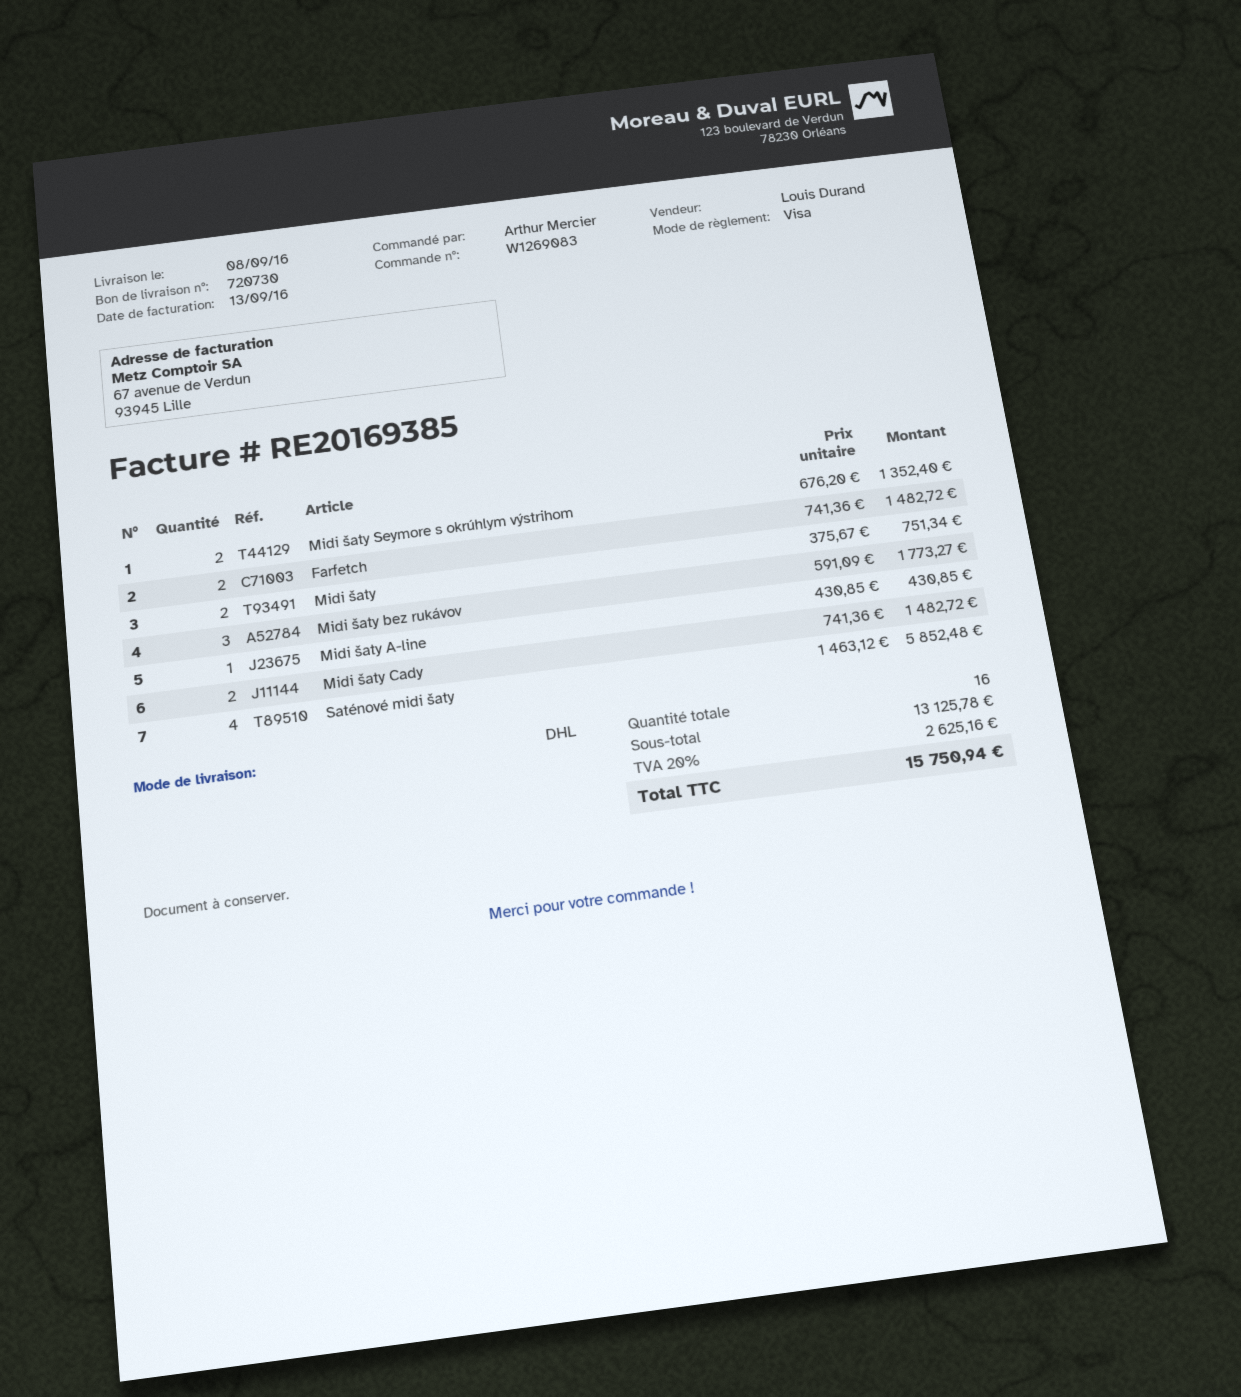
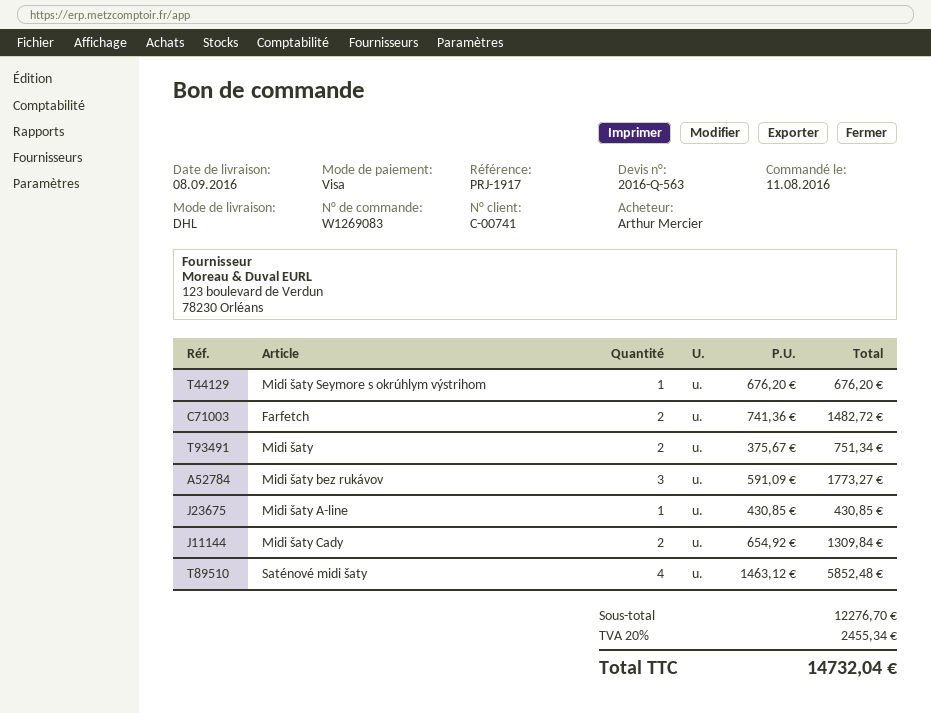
Midi šaty Seymore s okrúhlym výstrihom: 2 x 676.20 = 1352.40 -> 1 x 676.20 = 676.20
Midi šaty Cady: 2 x 741.36 = 1482.72 -> 2 x 654.92 = 1309.84
subtotal: 13125.78 -> 12276.70
tax: 20% = 2625.16 -> 20% = 2455.34
total: 15750.94 -> 14732.04

